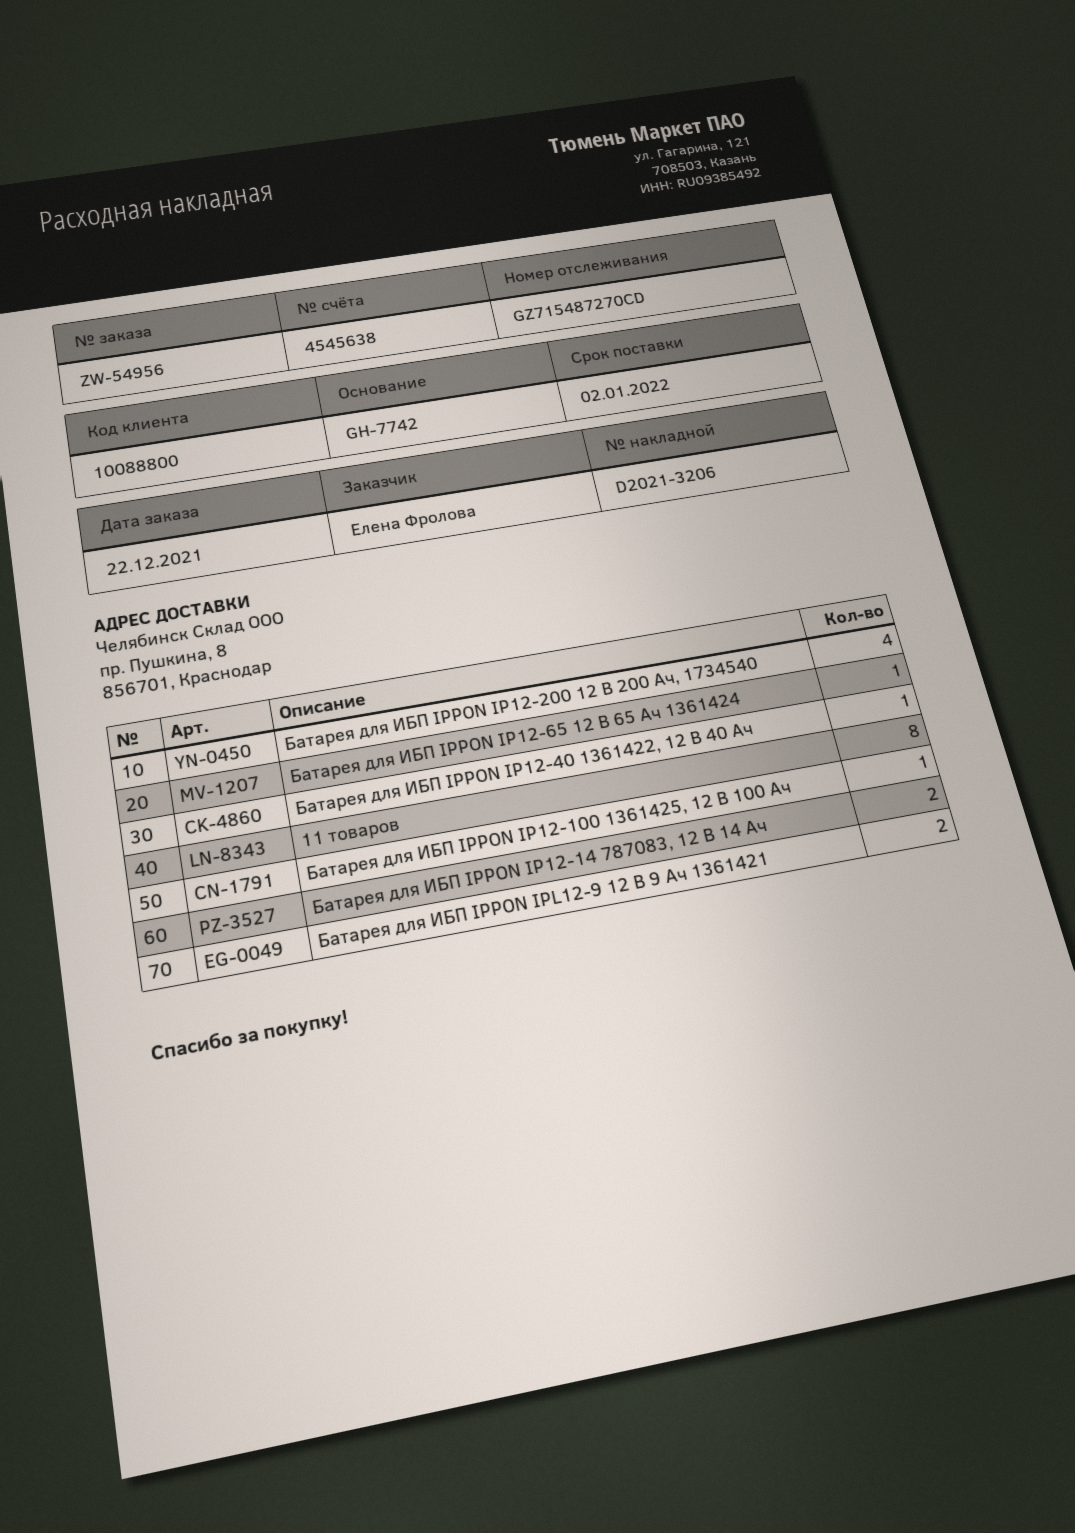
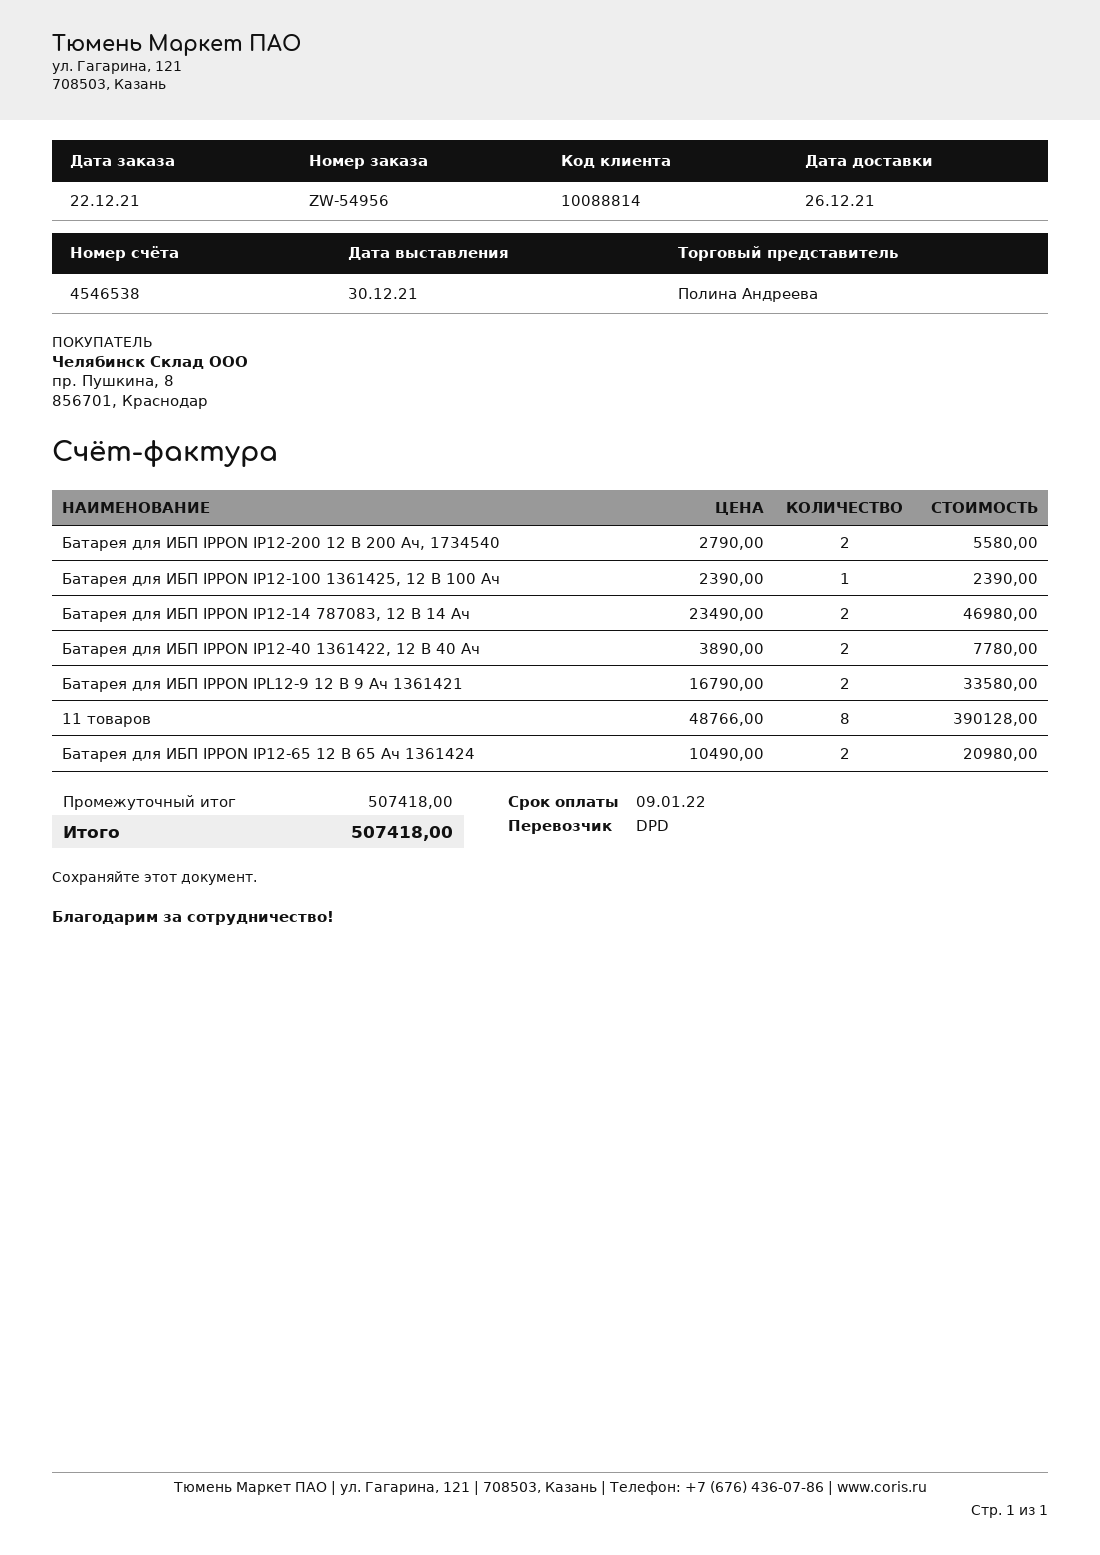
delivery date: 2022-01-02 -> 2021-12-26
invoice number: 4545638 -> 4546538
customer number: 10088800 -> 10088814
Батарея для ИБП IPPON IP12-200 12 В 200 Ач, 1734540: 4 -> 2
Батарея для ИБП IPPON IP12-65 12 В 65 Ач 1361424: 1 -> 2
Батарея для ИБП IPPON IP12-40 1361422, 12 В 40 Ач: 1 -> 2

